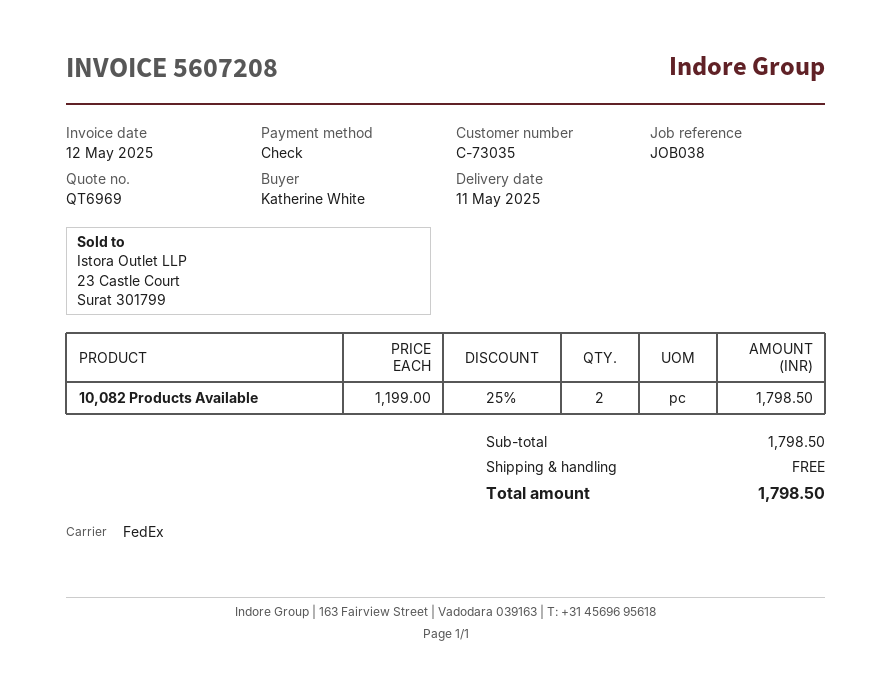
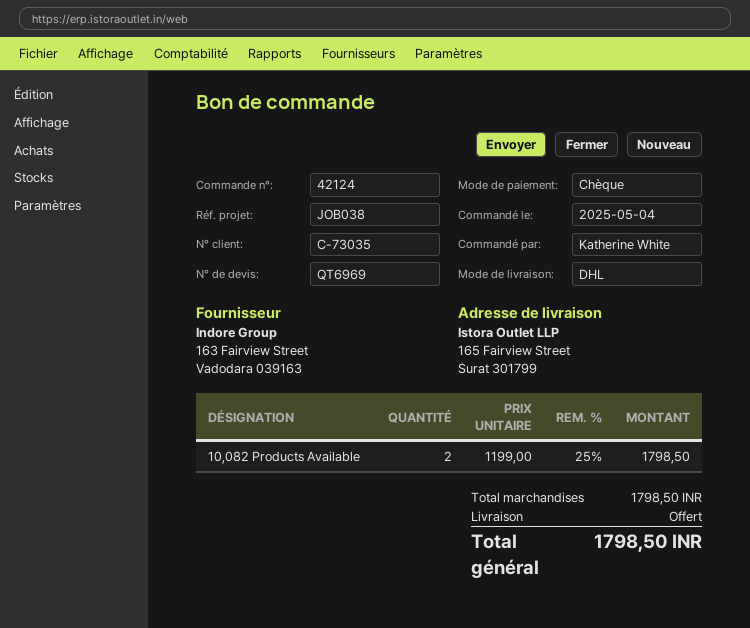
shipping method: FedEx -> DHL

